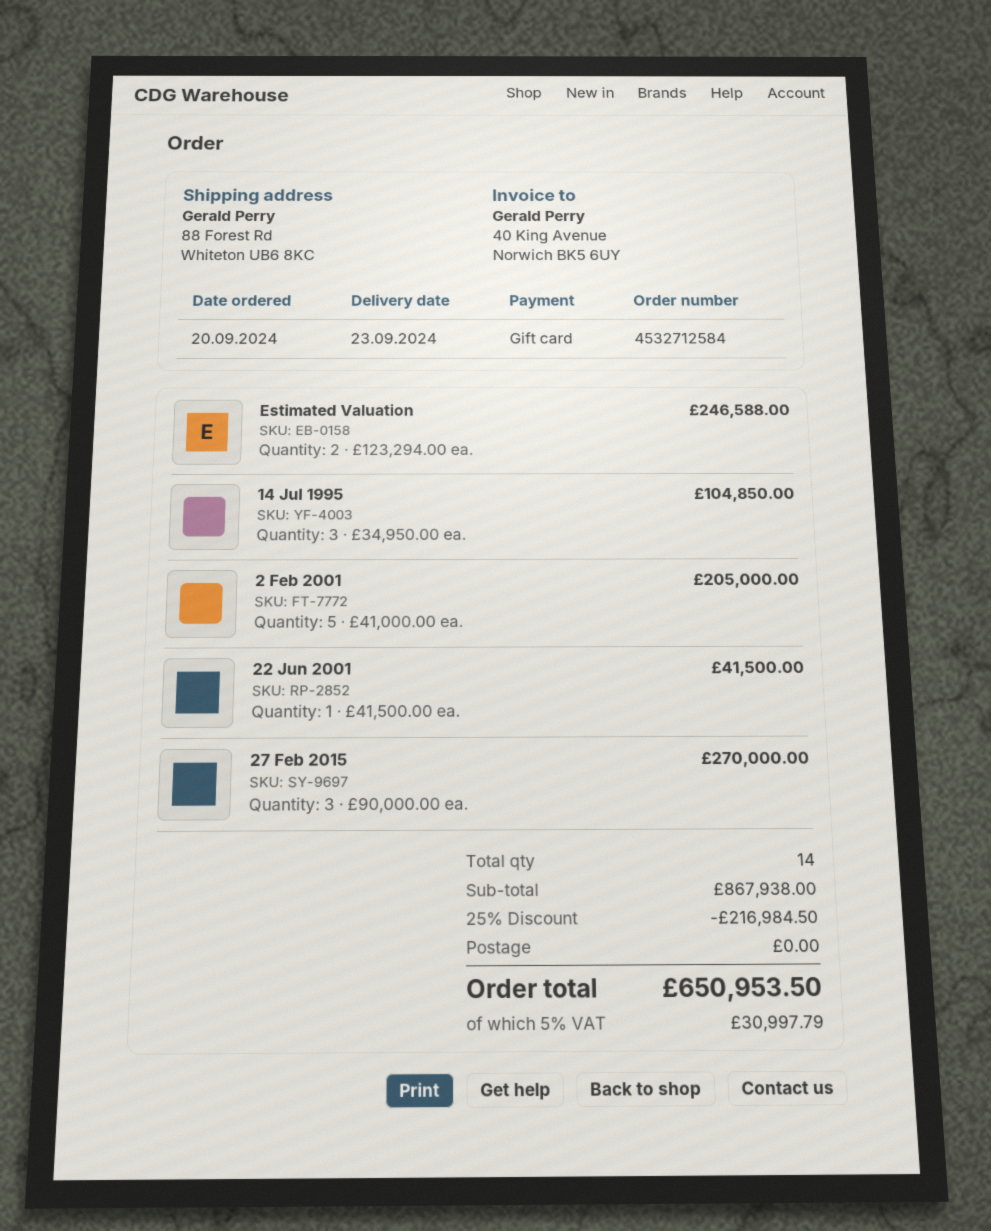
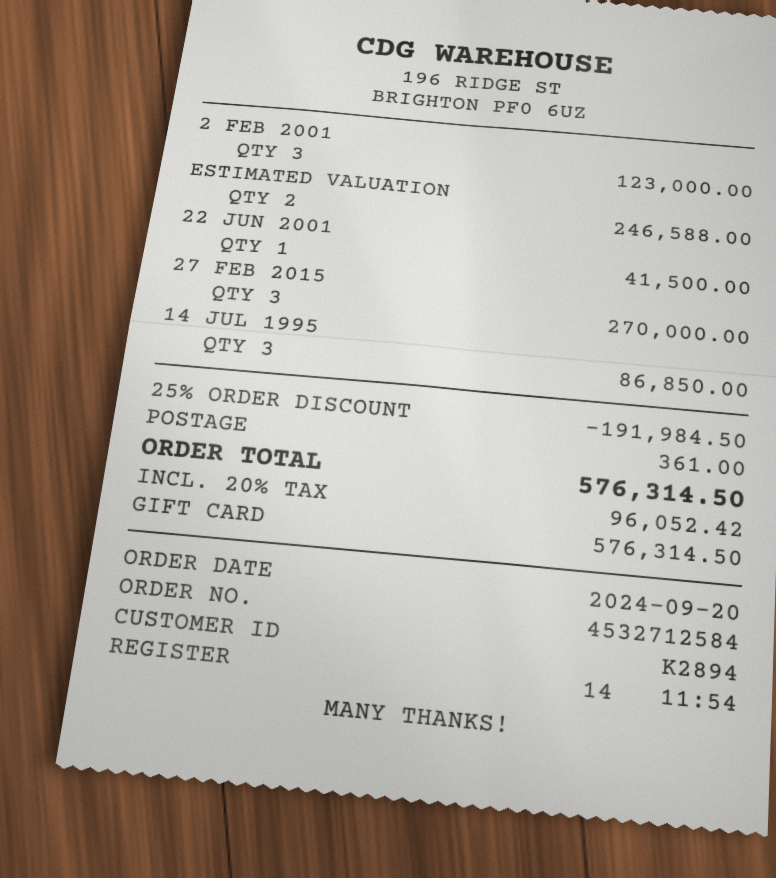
14 Jul 1995: 3 for 104850.00 -> 3 for 86850.00
2 Feb 2001: 5 for 205000.00 -> 3 for 123000.00
discount: 25% = 216984.50 -> 25% = 191984.50
shipping: 0.00 -> 361.00
tax: 5% = 30997.79 -> 20% = 96052.42
total: 650953.50 -> 576314.50

